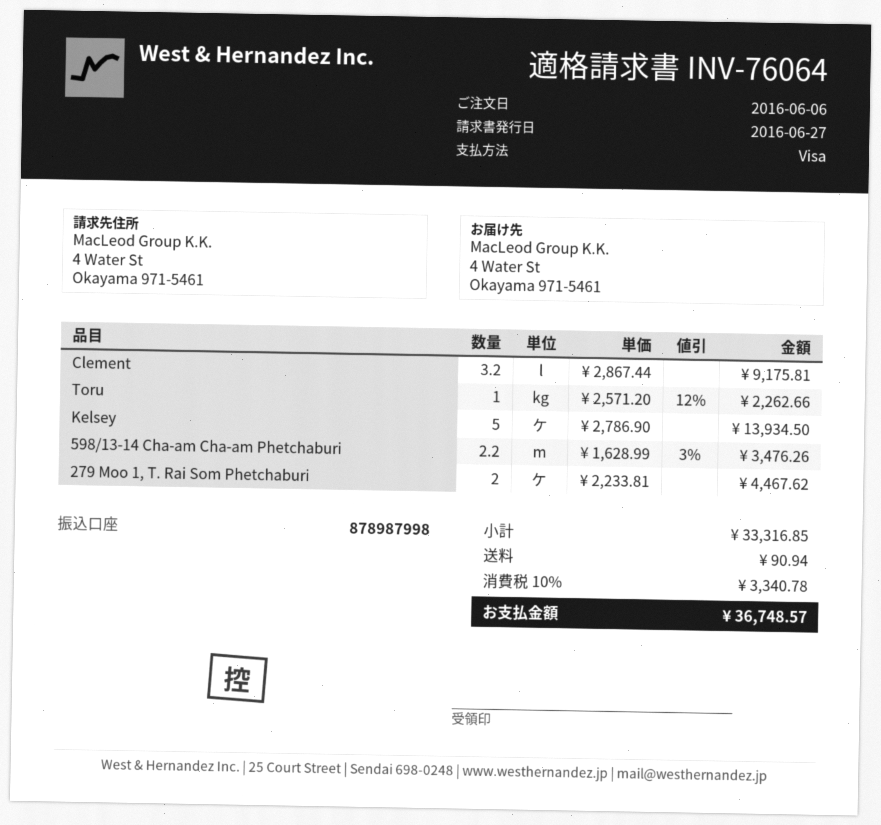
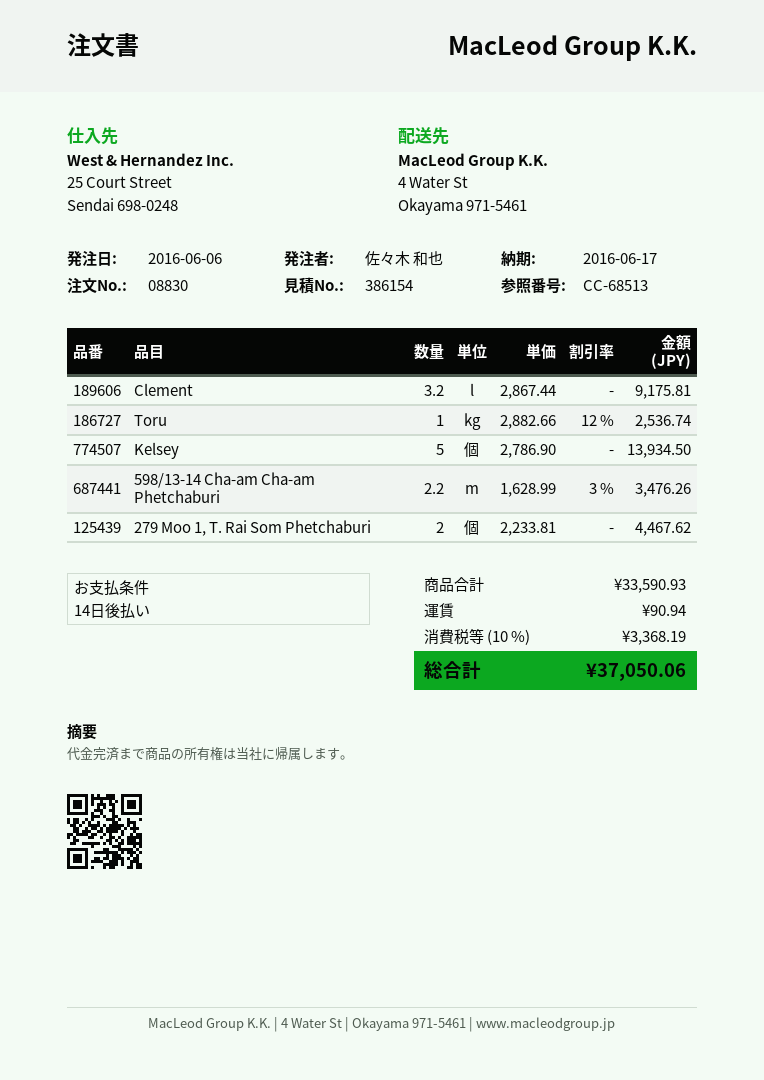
Toru: 1 x 2571.20 - 12% = 2262.66 -> 1 x 2882.66 - 12% = 2536.74
subtotal: 33316.85 -> 33590.93
tax: 10% = 3340.78 -> 10% = 3368.19
total: 36748.57 -> 37050.06

